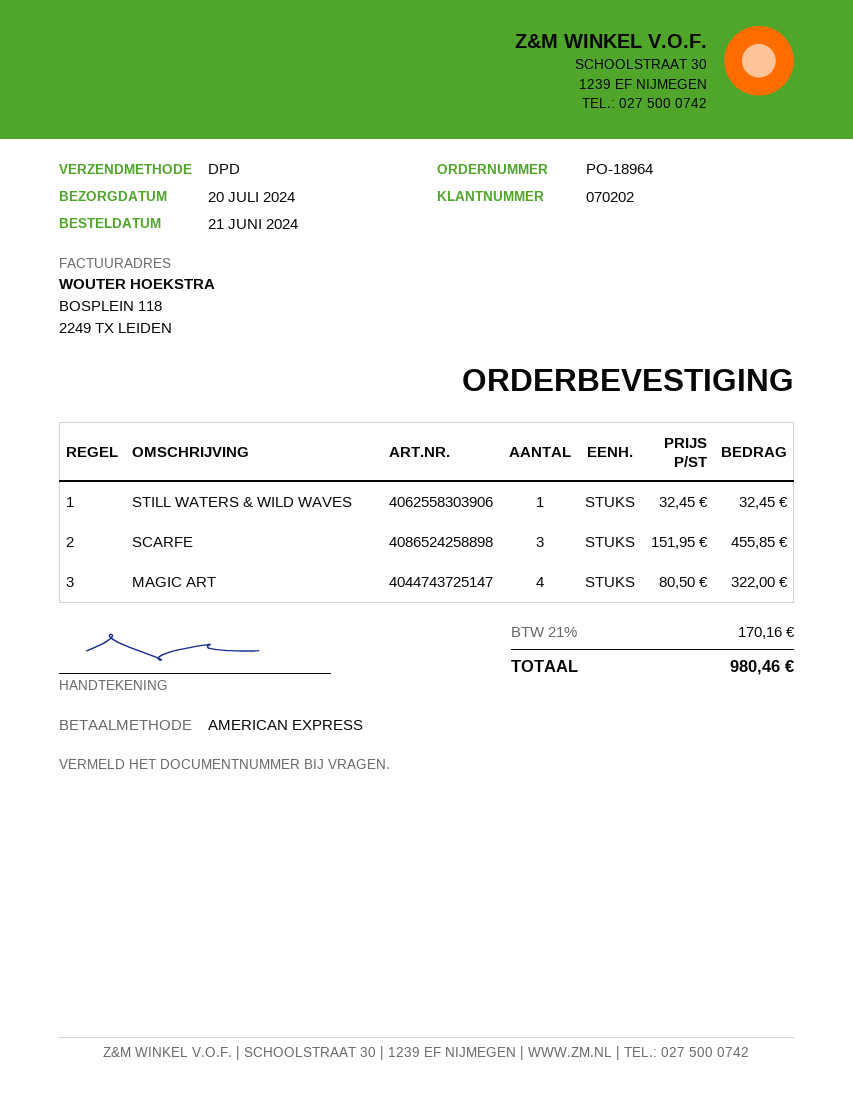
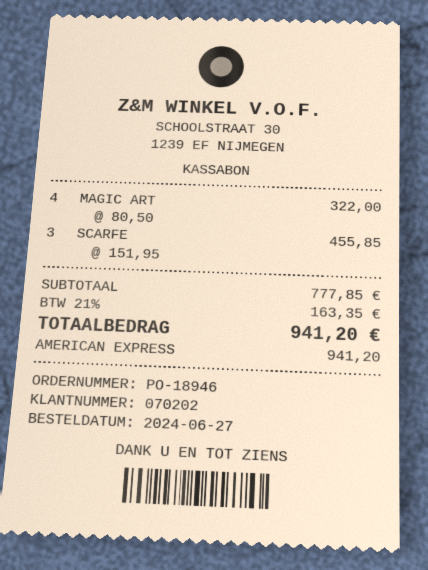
order number: PO-18964 -> PO-18946
order date: 2024-06-21 -> 2024-06-27
STILL WATERS & WILD WAVES: 1 x 32.45 = 32.45 -> none
tax: 21% = 170.16 -> 21% = 163.35
total: 980.46 -> 941.20

